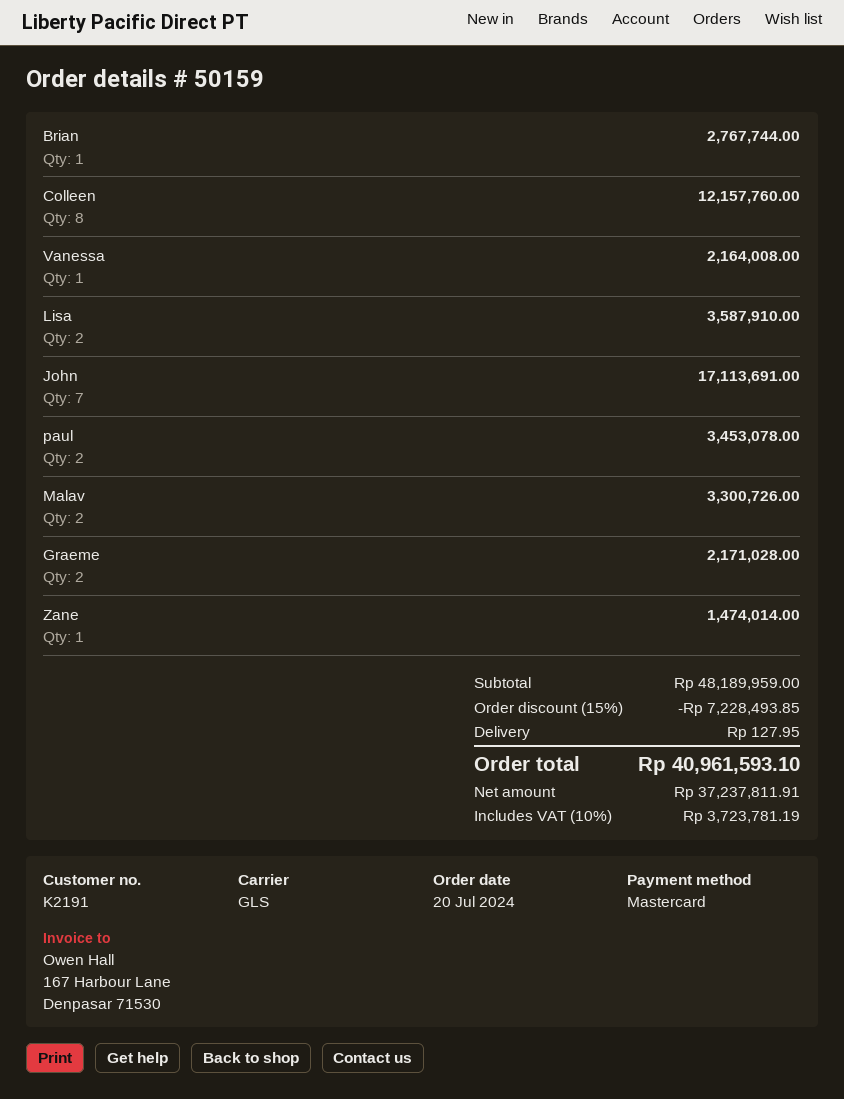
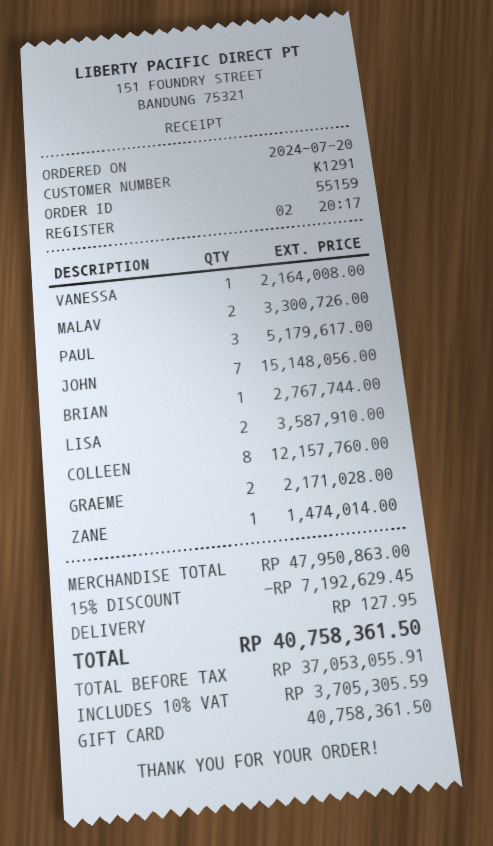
order number: 50159 -> 55159
customer number: K2191 -> K1291
payment method: Mastercard -> gift card
John: 7 for 17113691.00 -> 7 for 15148056.00
paul: 2 for 3453078.00 -> 3 for 5179617.00
subtotal: 48189959.00 -> 47950863.00
discount: 15% = 7228493.85 -> 15% = 7192629.45
net: 37237811.91 -> 37053055.91
tax: 10% = 3723781.19 -> 10% = 3705305.59
total: 40961593.10 -> 40758361.50

